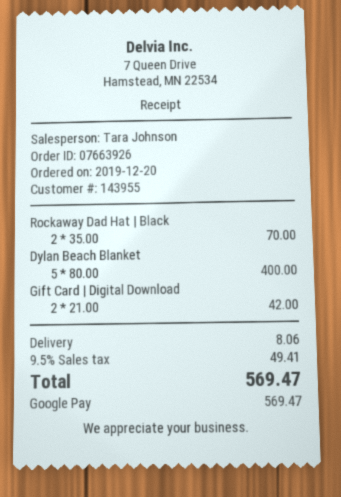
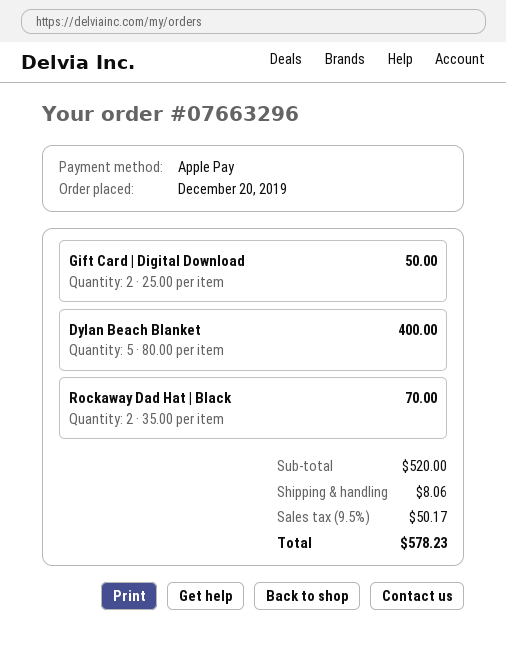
order number: 07663926 -> 07663296
payment method: Google Pay -> Apple Pay
Gift Card | Digital Download: 2 x 21.00 = 42.00 -> 2 x 25.00 = 50.00
tax: 9.5% = 49.41 -> 9.5% = 50.17
total: 569.47 -> 578.23

